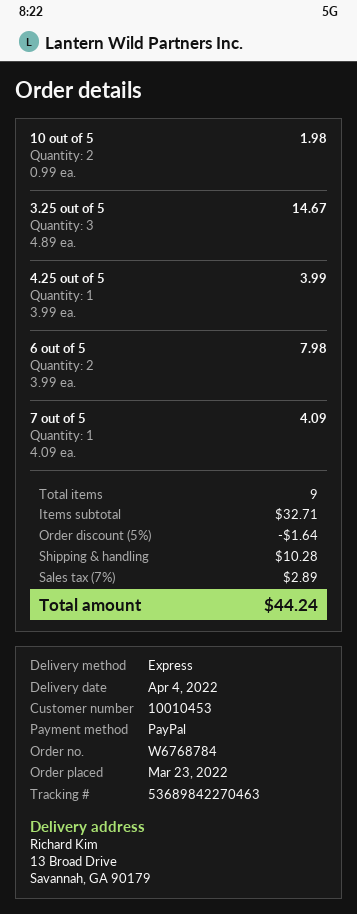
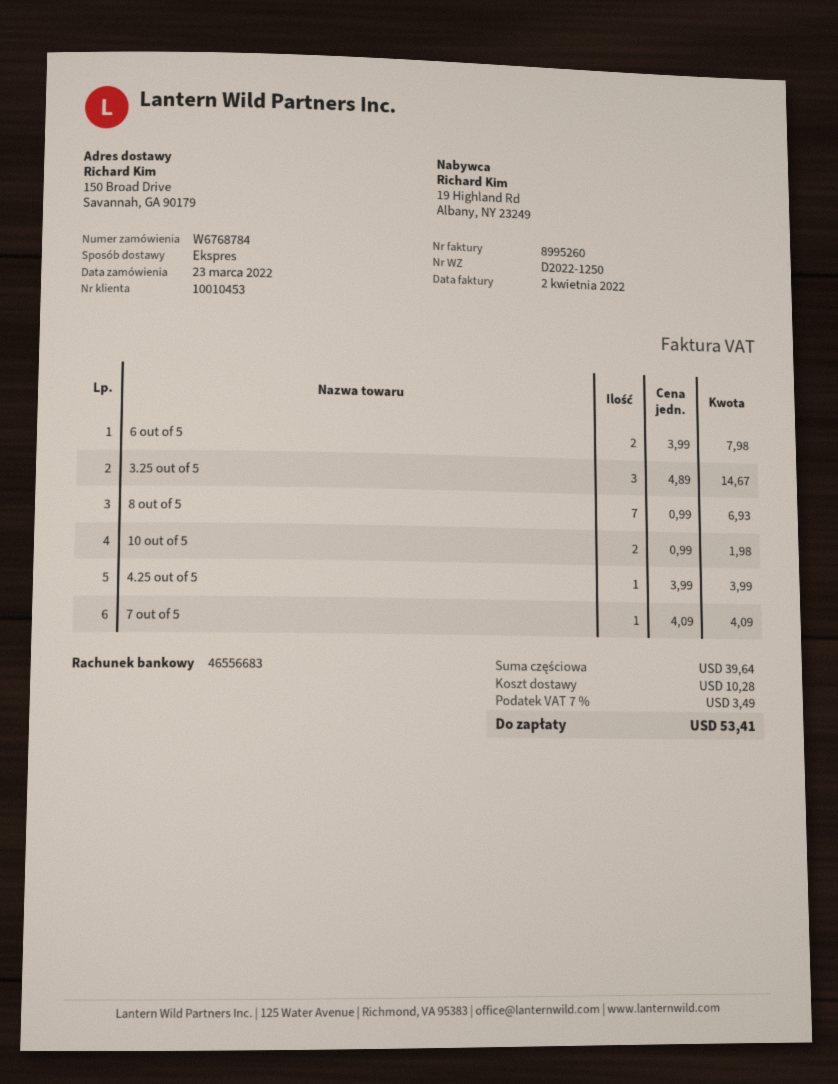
ship to: 13 Broad Drive, Savannah, GA 90179 -> 150 Broad Drive, Savannah, GA 90179
8 out of 5: none -> 7 x 0.99 = 6.93
subtotal: 32.71 -> 39.64
discount: 5% = 1.64 -> none
tax: 7% = 2.89 -> 7% = 3.49
total: 44.24 -> 53.41

